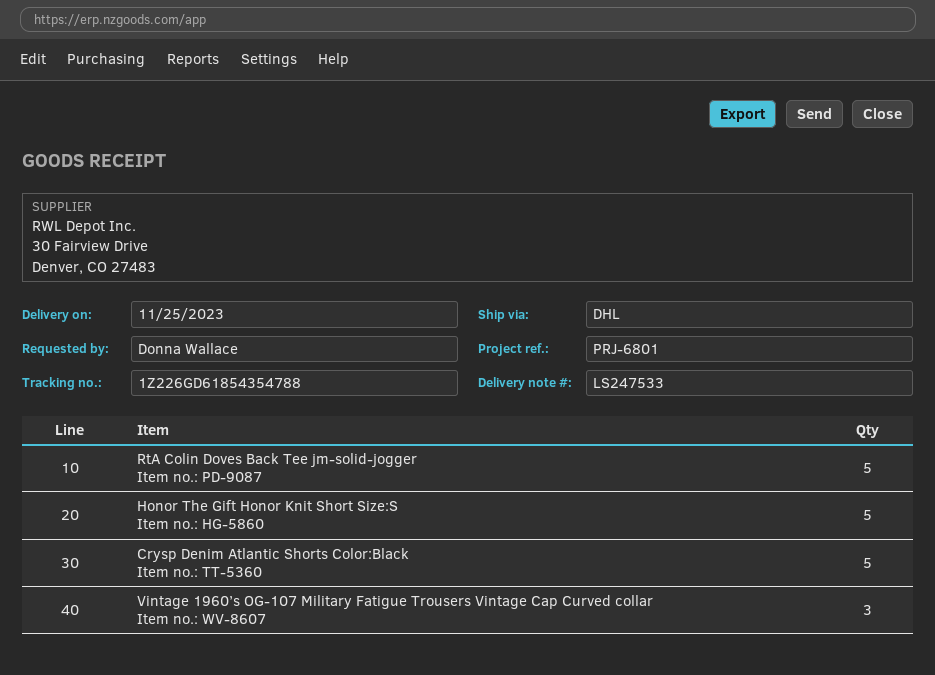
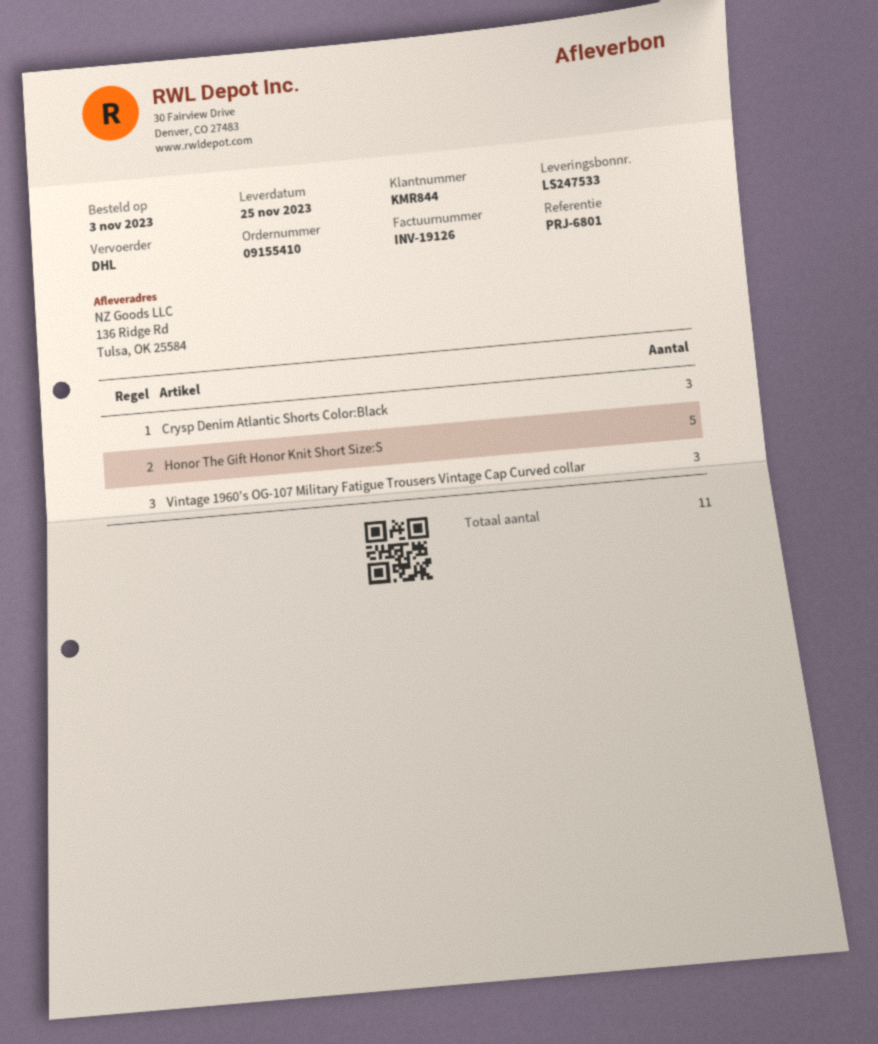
RtA Colin Doves Back Tee jm-solid-jogger: 5 -> none
Crysp Denim Atlantic Shorts Color:Black: 5 -> 3

